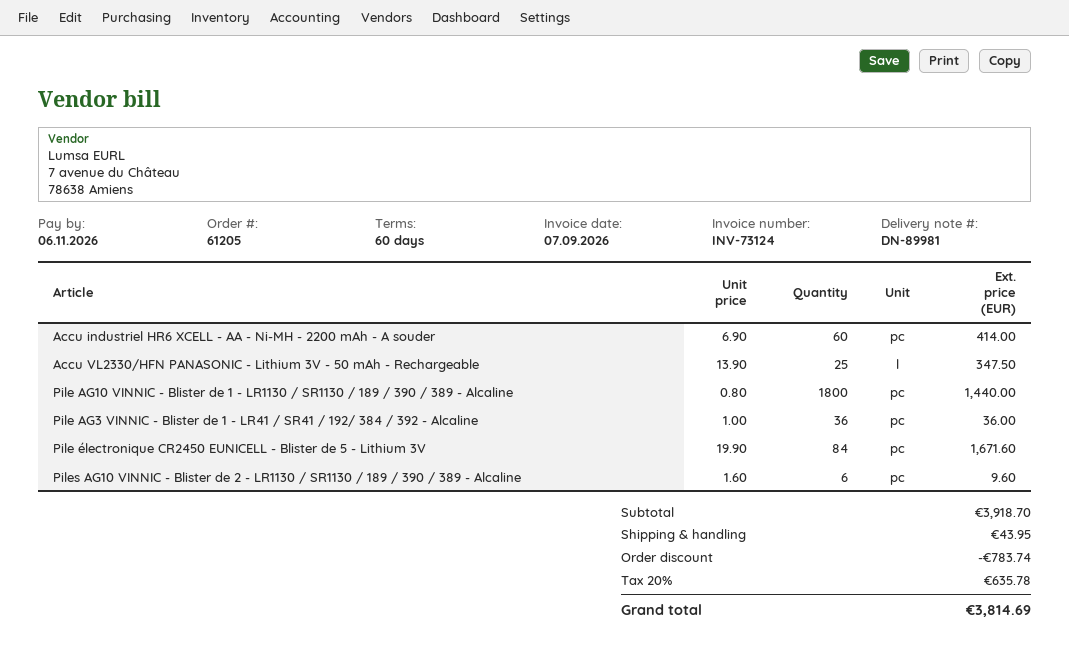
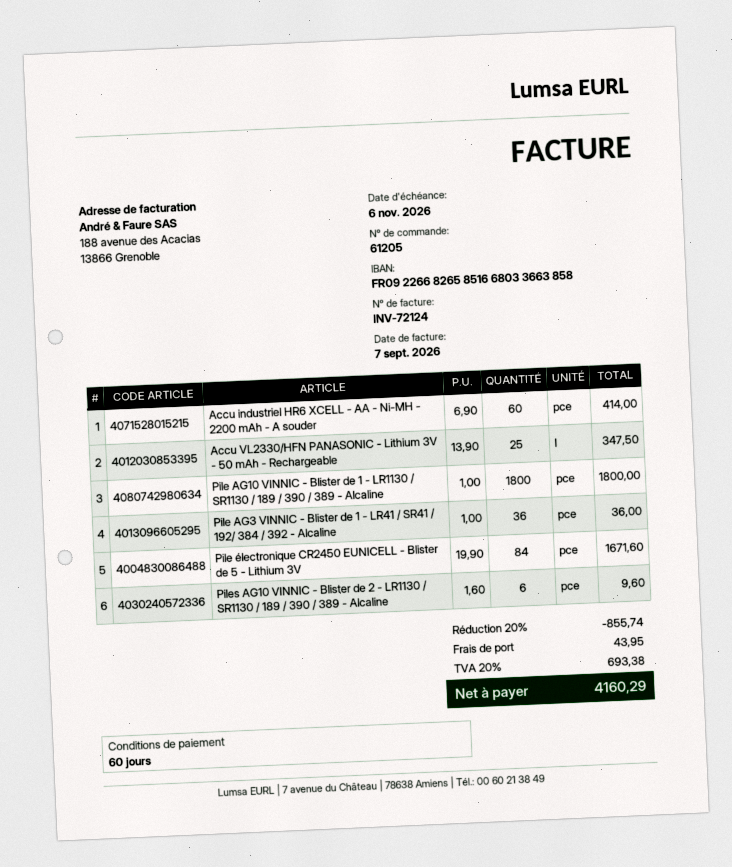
invoice number: INV-73124 -> INV-72124
Pile AG10 VINNIC - Blister de 1 - LR1130 / SR1130 / 189 / 390 / 389 - Alcaline: 1800 x 0.80 = 1440.00 -> 1800 x 1.00 = 1800.00
discount: 783.74 -> 855.74
tax: 20% = 635.78 -> 20% = 693.38
total: 3814.69 -> 4160.29

